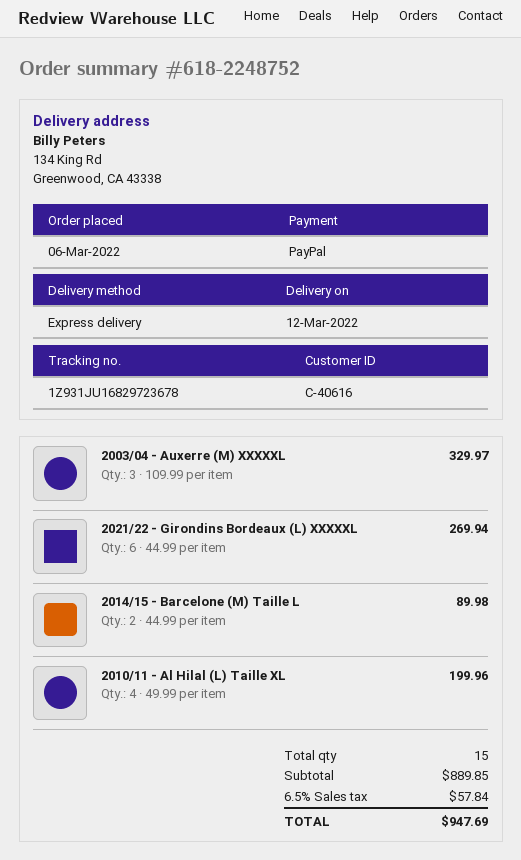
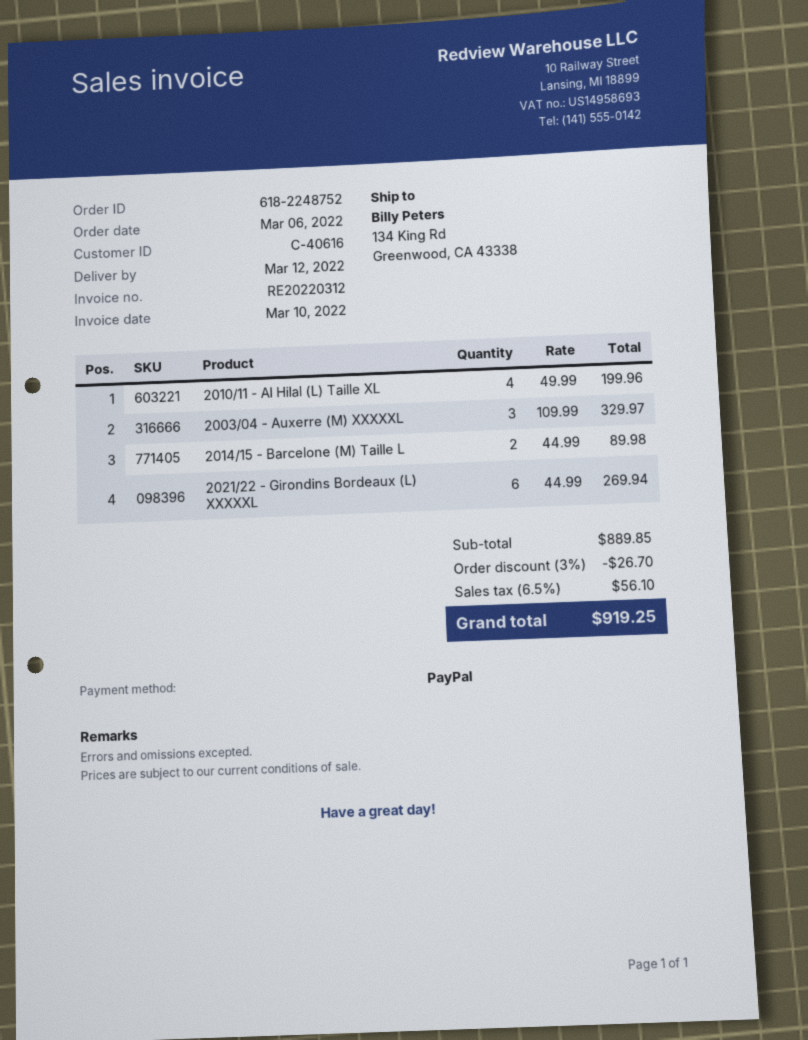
discount: none -> 3% = 26.70
tax: 6.5% = 57.84 -> 6.5% = 56.10
total: 947.69 -> 919.25

